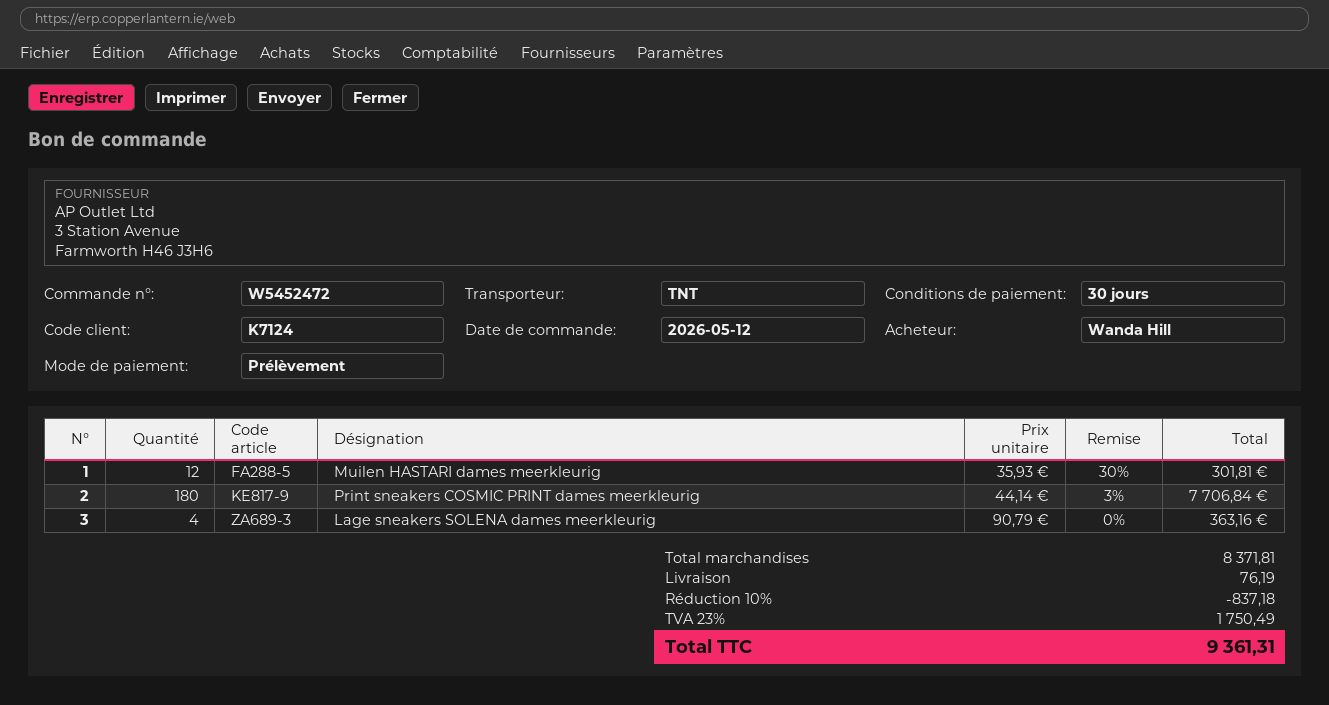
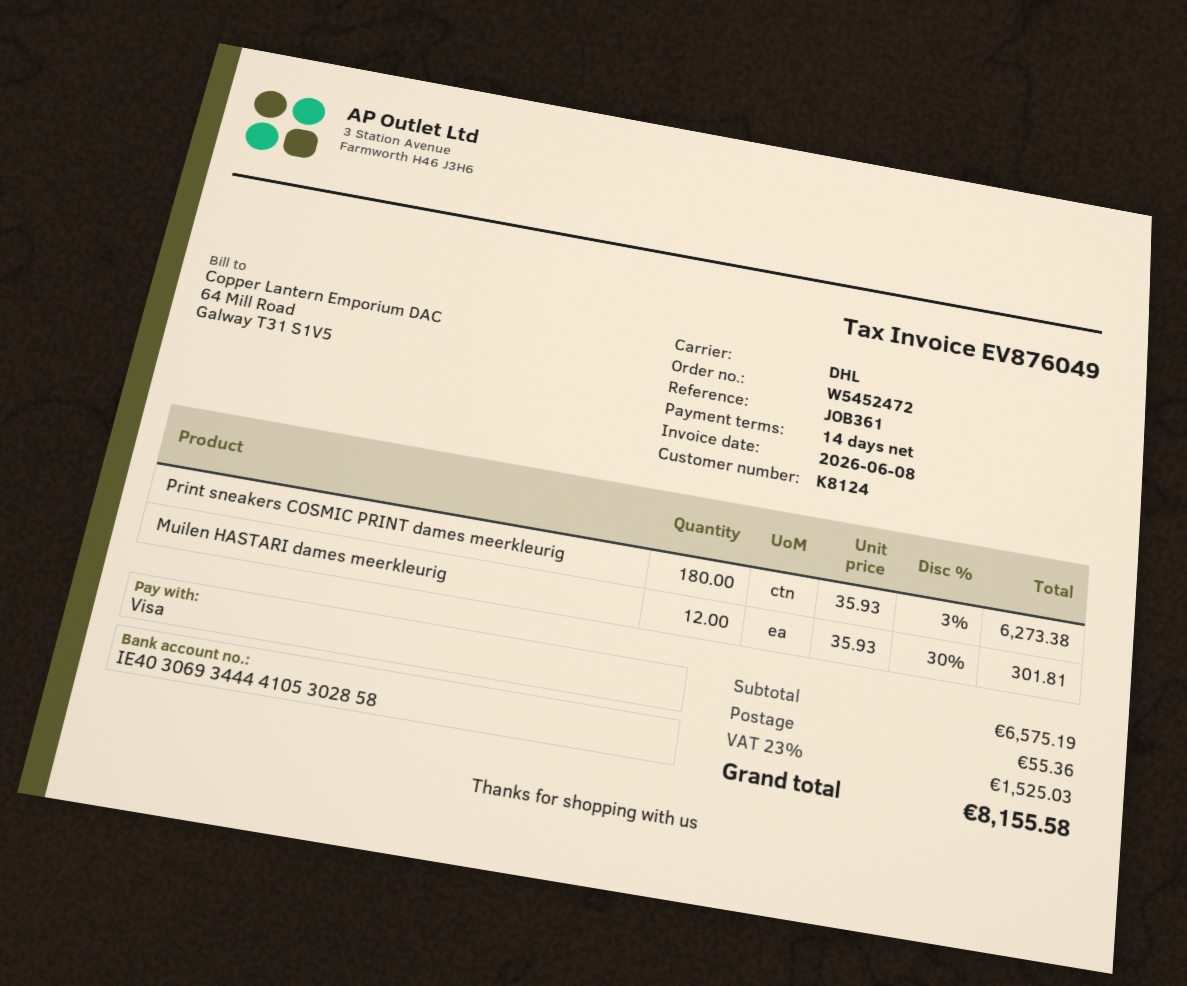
payment terms: 30 days -> 14 days
customer number: K7124 -> K8124
payment method: direct debit -> Visa
shipping method: TNT -> DHL
Print sneakers COSMIC PRINT dames meerkleurig: 180 x 44.14 - 3% = 7706.84 -> 180 x 35.93 - 3% = 6273.38
Lage sneakers SOLENA dames meerkleurig: 4 x 90.79 = 363.16 -> none
subtotal: 8371.81 -> 6575.19
discount: 10% = 837.18 -> none
shipping: 76.19 -> 55.36
tax: 23% = 1750.49 -> 23% = 1525.03
total: 9361.31 -> 8155.58

